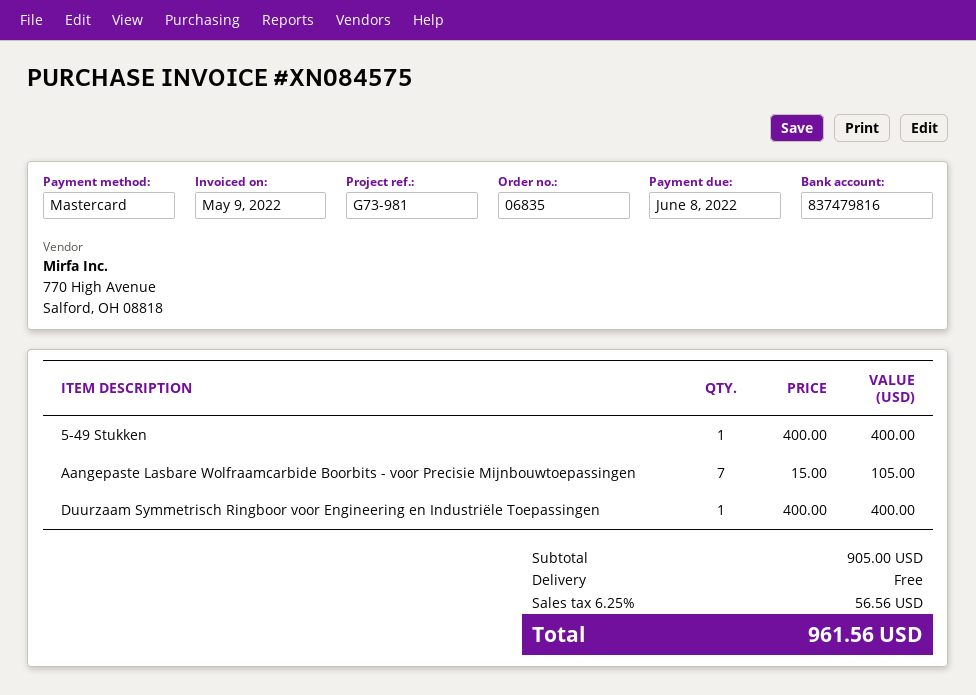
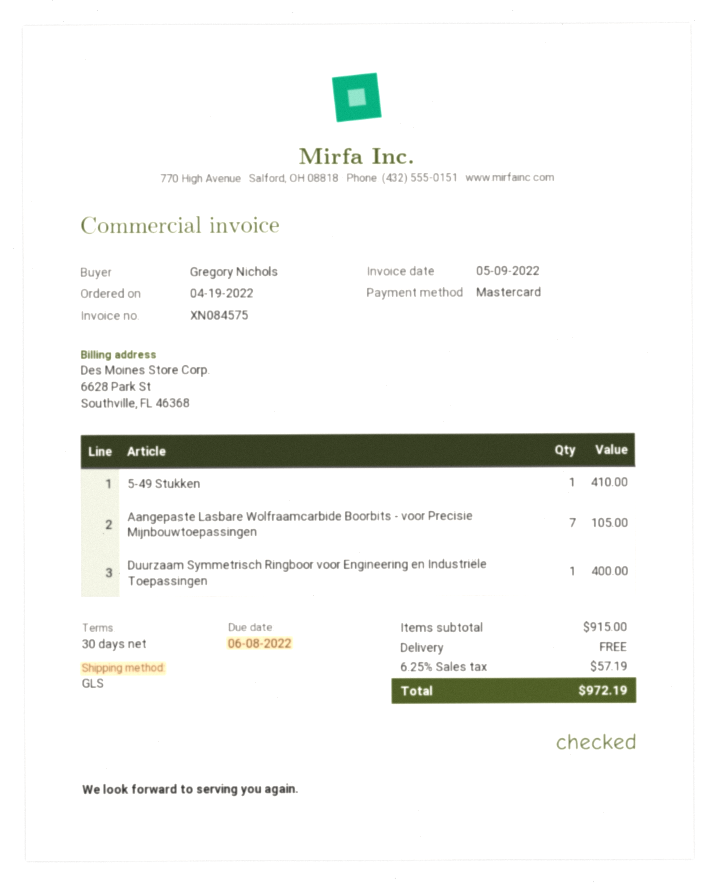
5-49 Stukken: 1 for 400.00 -> 1 for 410.00
subtotal: 905.00 -> 915.00
tax: 6.25% = 56.56 -> 6.25% = 57.19
total: 961.56 -> 972.19

